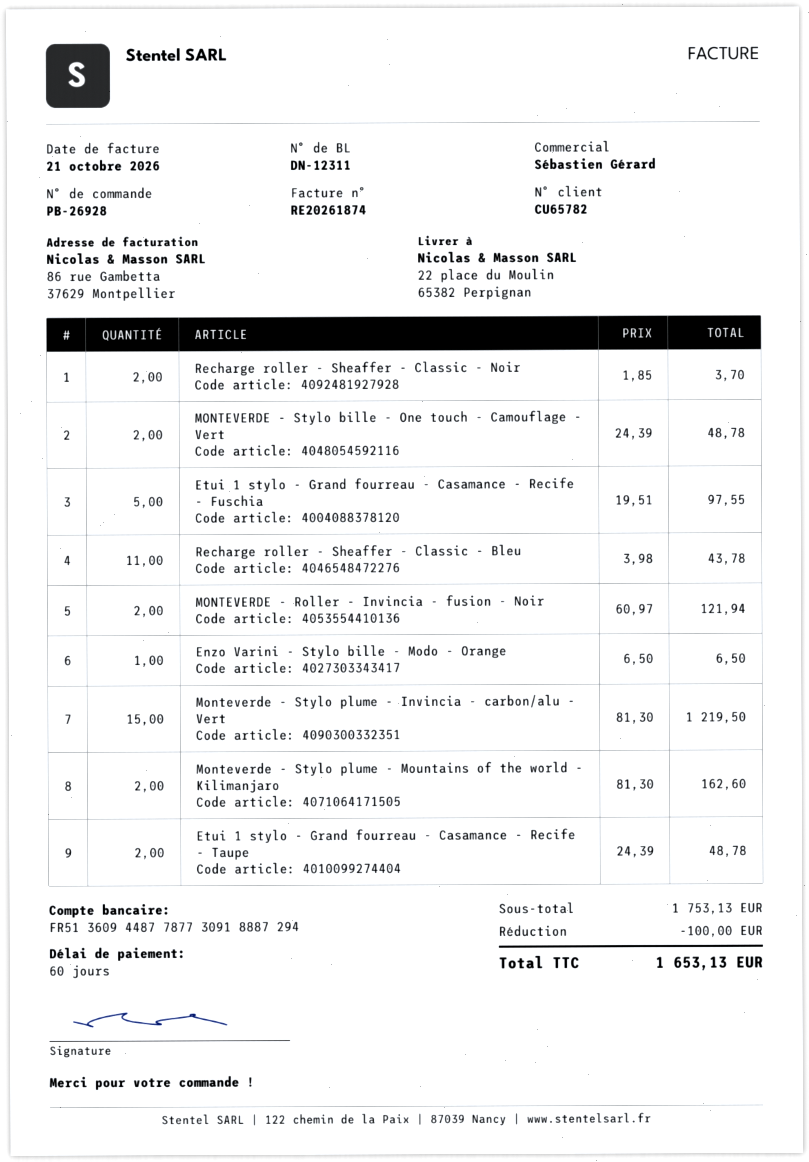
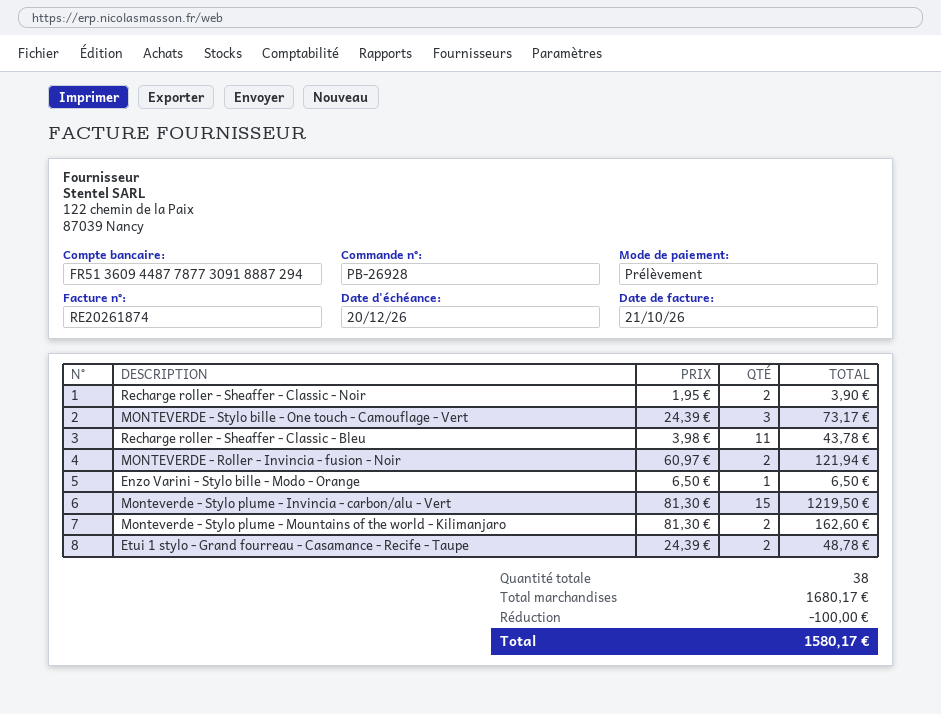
Recharge roller - Sheaffer - Classic - Noir: 2 x 1.85 = 3.70 -> 2 x 1.95 = 3.90
MONTEVERDE - Stylo bille - One touch - Camouflage - Vert: 2 x 24.39 = 48.78 -> 3 x 24.39 = 73.17
Etui 1 stylo - Grand fourreau - Casamance - Recife - Fuschia: 5 x 19.51 = 97.55 -> none
subtotal: 1753.13 -> 1680.17
total: 1653.13 -> 1580.17

